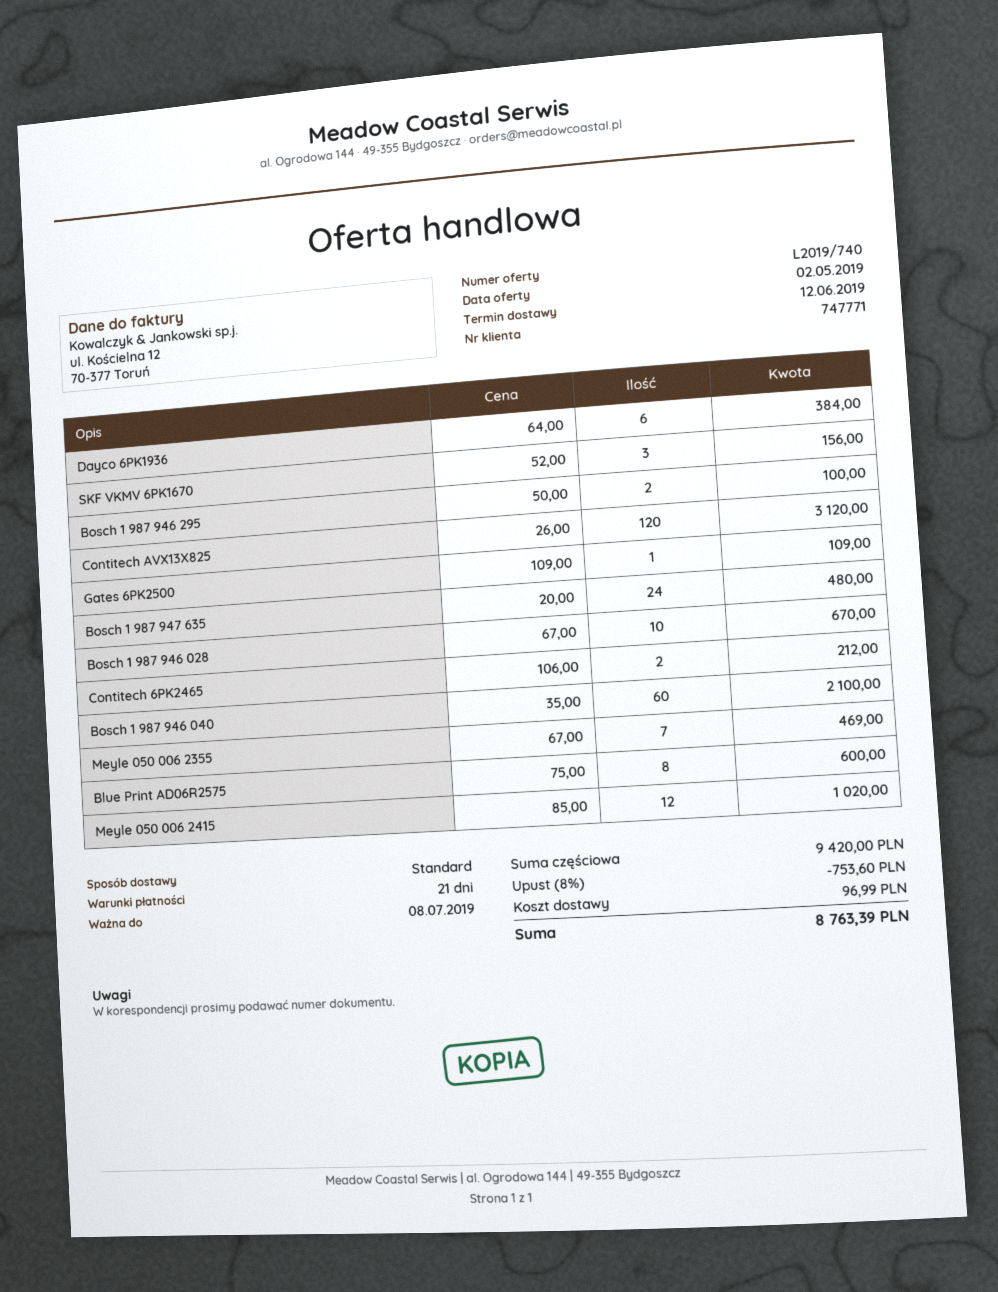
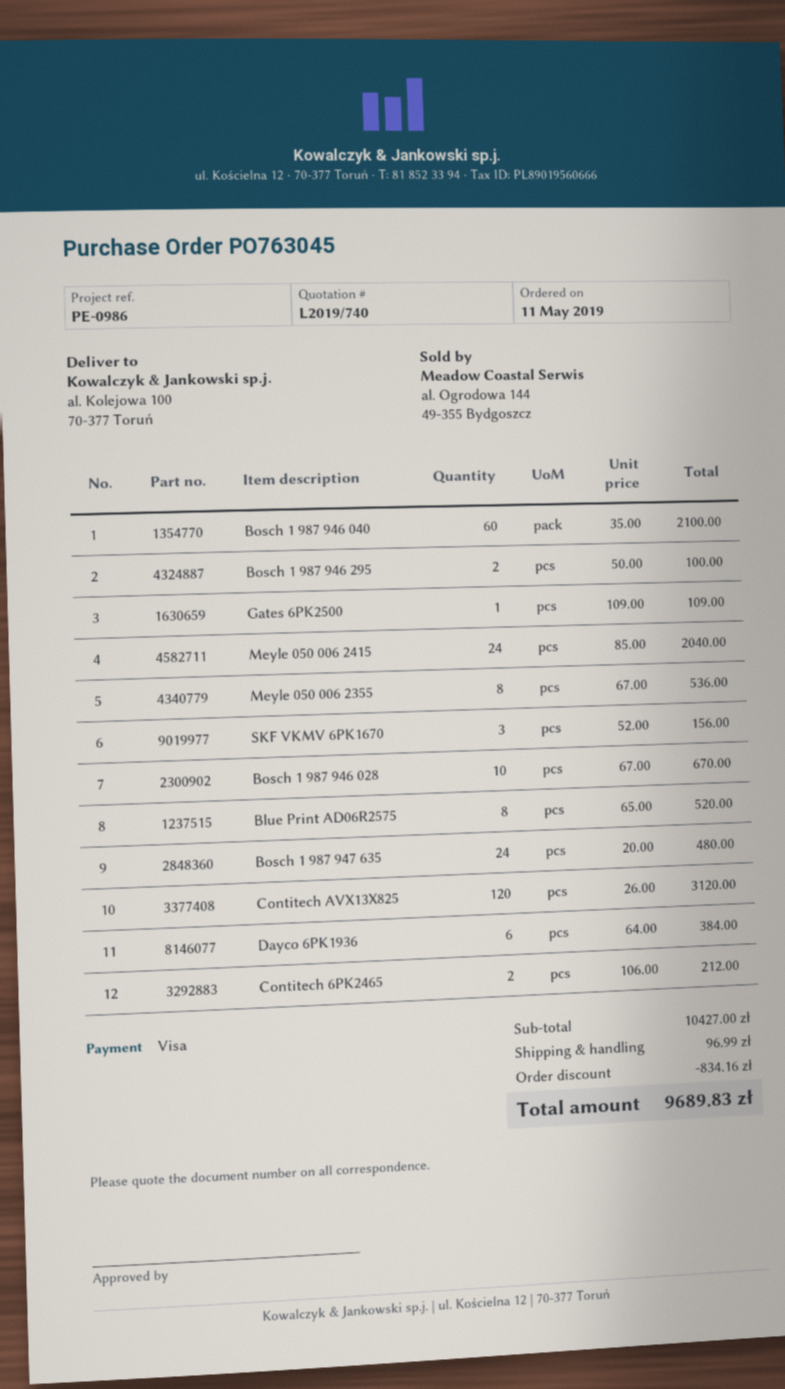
Meyle 050 006 2355: 7 x 67.00 = 469.00 -> 8 x 67.00 = 536.00
Blue Print AD06R2575: 8 x 75.00 = 600.00 -> 8 x 65.00 = 520.00
Meyle 050 006 2415: 12 x 85.00 = 1020.00 -> 24 x 85.00 = 2040.00
subtotal: 9420.00 -> 10427.00
discount: 753.60 -> 834.16
total: 8763.39 -> 9689.83

